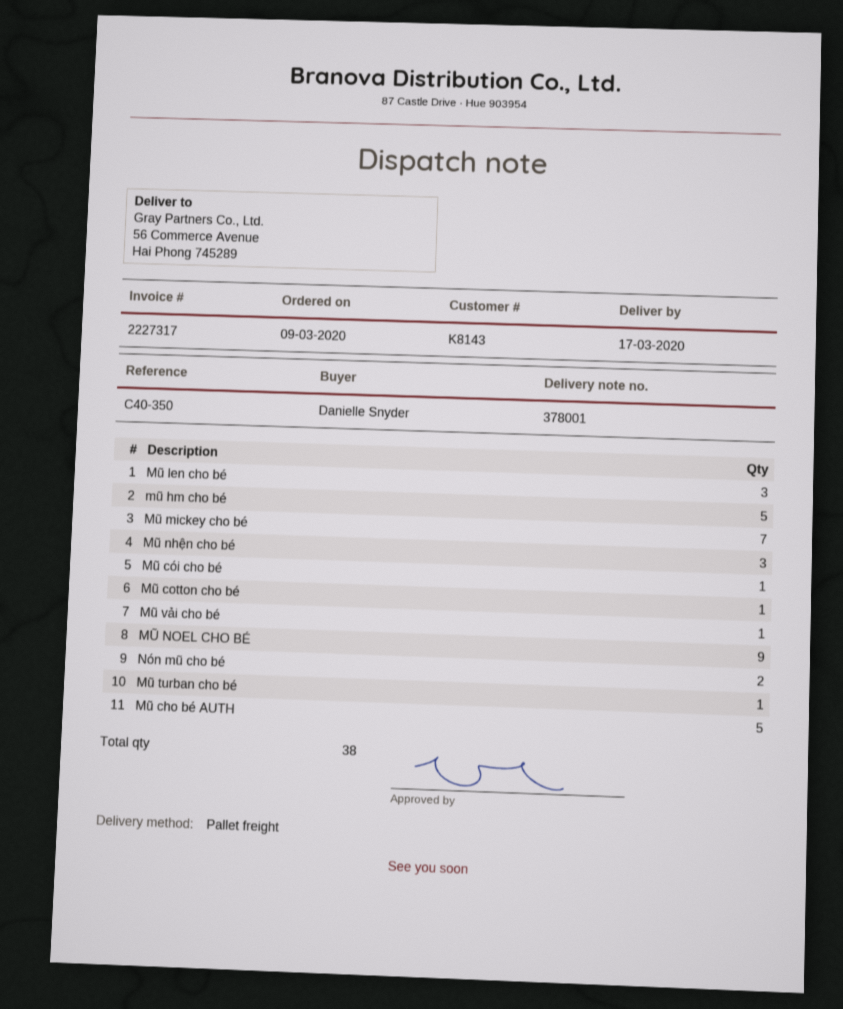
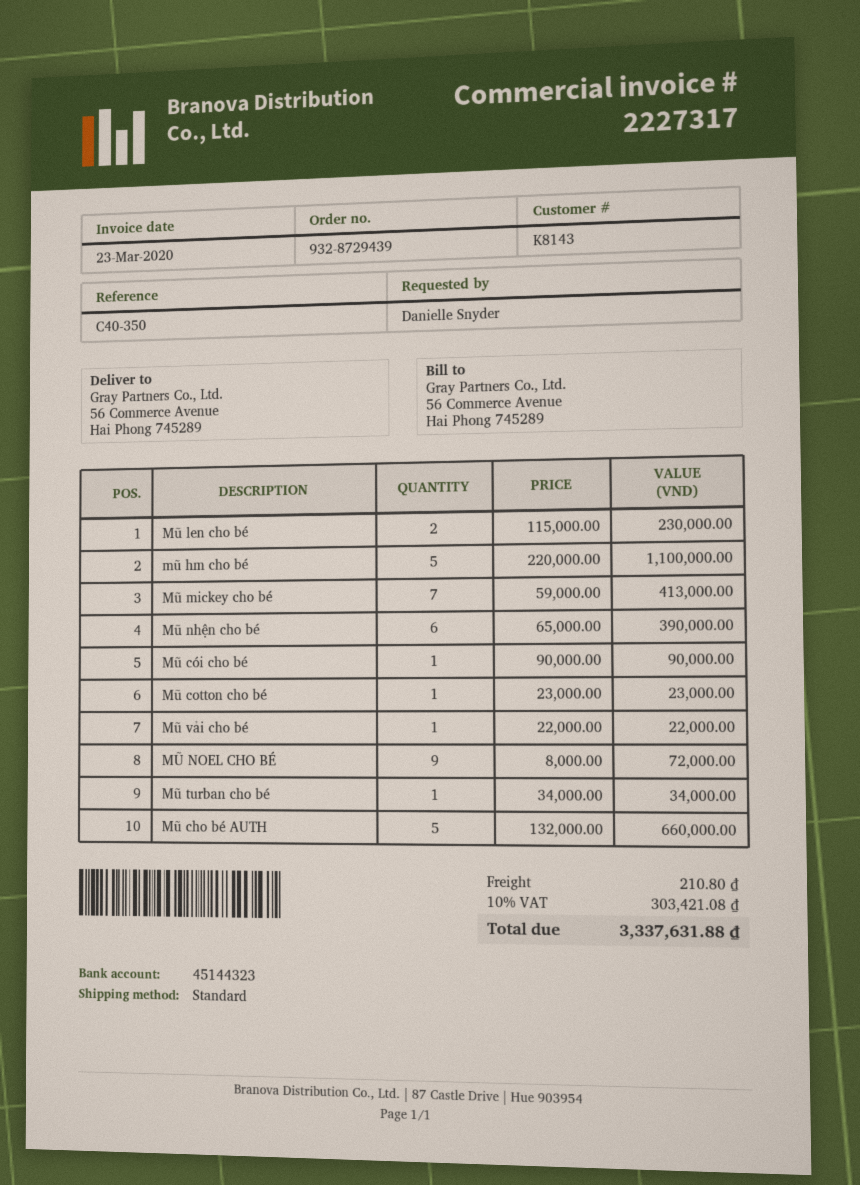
shipping method: pallet freight -> standard
Mũ len cho bé: 3 -> 2
Mũ nhện cho bé: 3 -> 6
Nón mũ cho bé: 2 -> none

